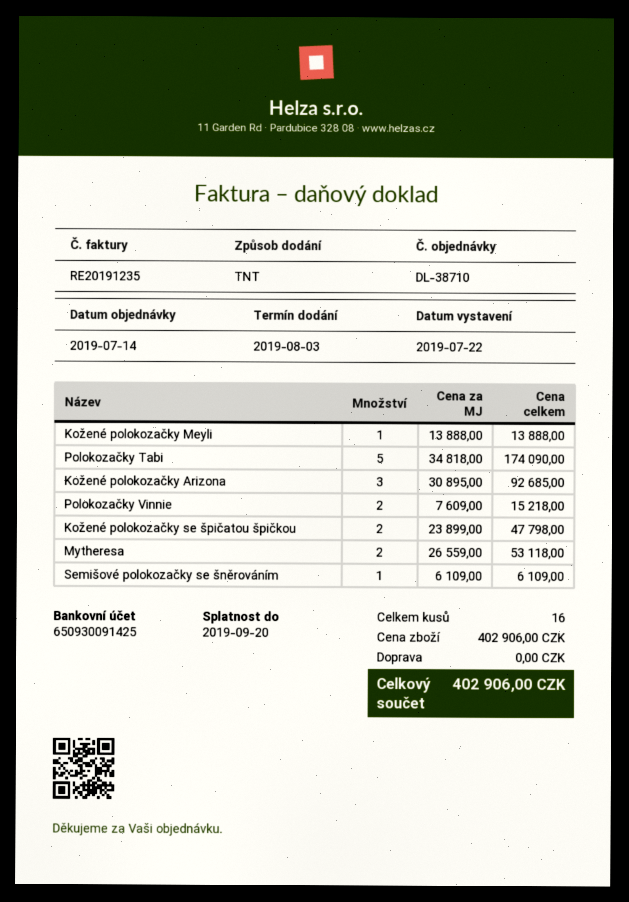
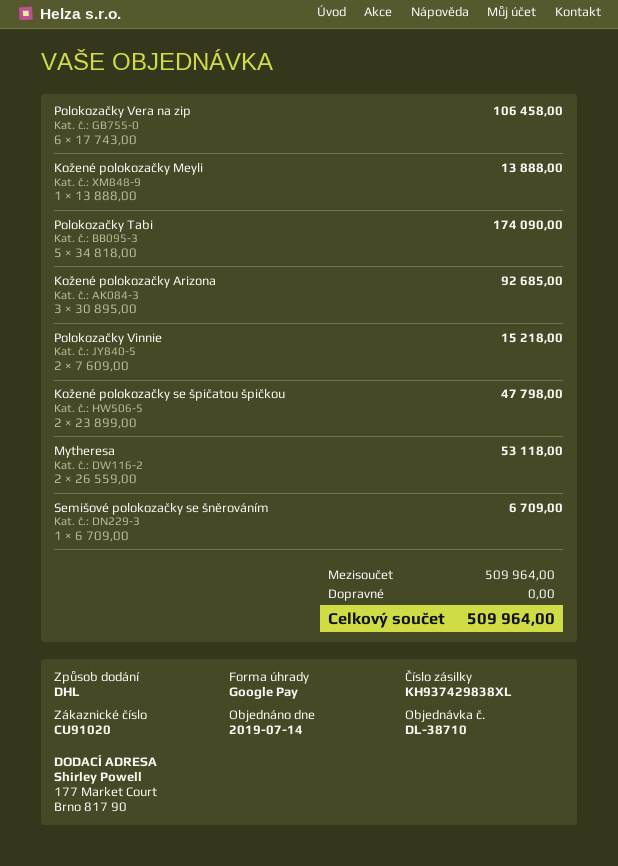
shipping method: TNT -> DHL
Semišové polokozačky se šněrováním: 1 x 6109.00 = 6109.00 -> 1 x 6709.00 = 6709.00
Polokozačky Vera na zip: none -> 6 x 17743.00 = 106458.00
subtotal: 402906.00 -> 509964.00
total: 402906.00 -> 509964.00

